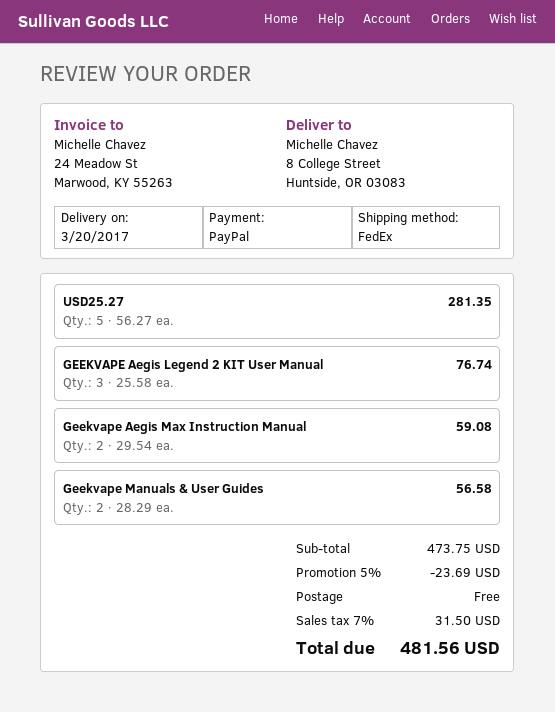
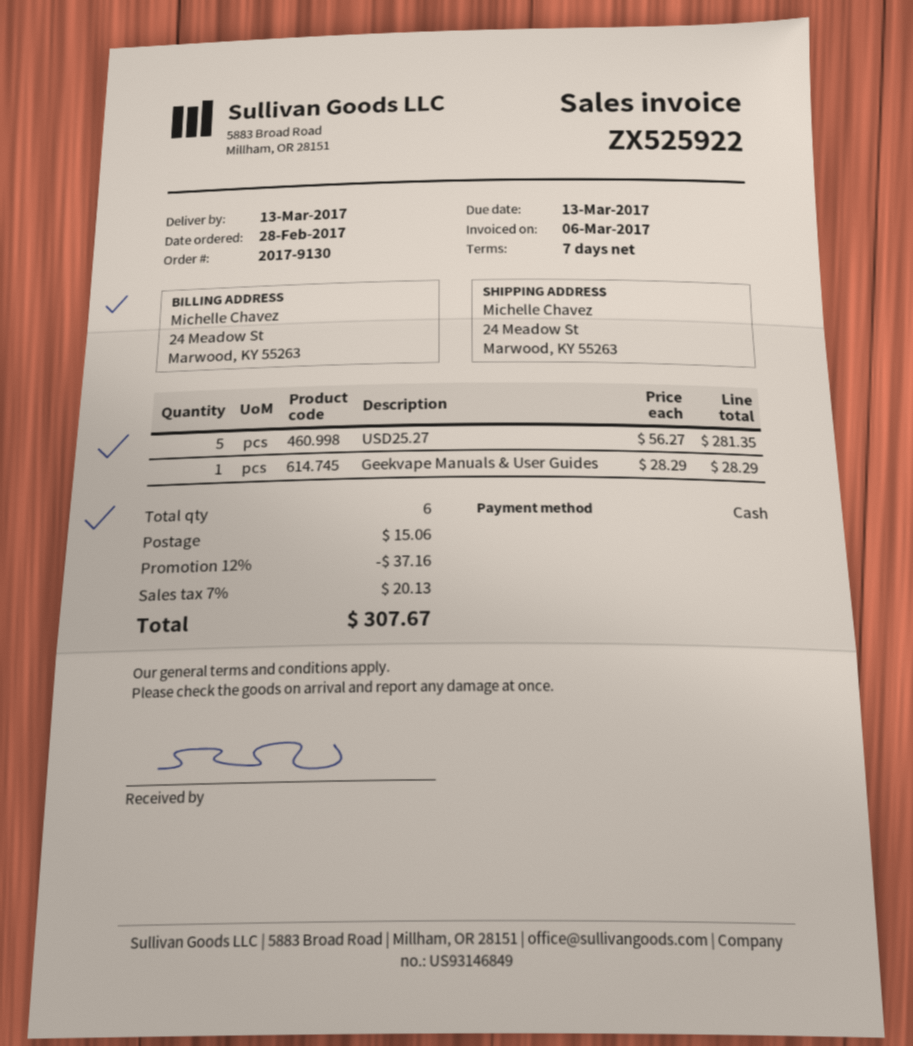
delivery date: 2017-03-20 -> 2017-03-13
payment method: PayPal -> cash
ship to: 8 College Street, Huntside, OR 03083 -> 24 Meadow St, Marwood, KY 55263
GEEKVAPE Aegis Legend 2 KIT User Manual: 3 x 25.58 = 76.74 -> none
Geekvape Aegis Max Instruction Manual: 2 x 29.54 = 59.08 -> none
Geekvape Manuals & User Guides: 2 x 28.29 = 56.58 -> 1 x 28.29 = 28.29
discount: 5% = 23.69 -> 12% = 37.16
shipping: 0.00 -> 15.06
tax: 7% = 31.50 -> 7% = 20.13
total: 481.56 -> 307.67

